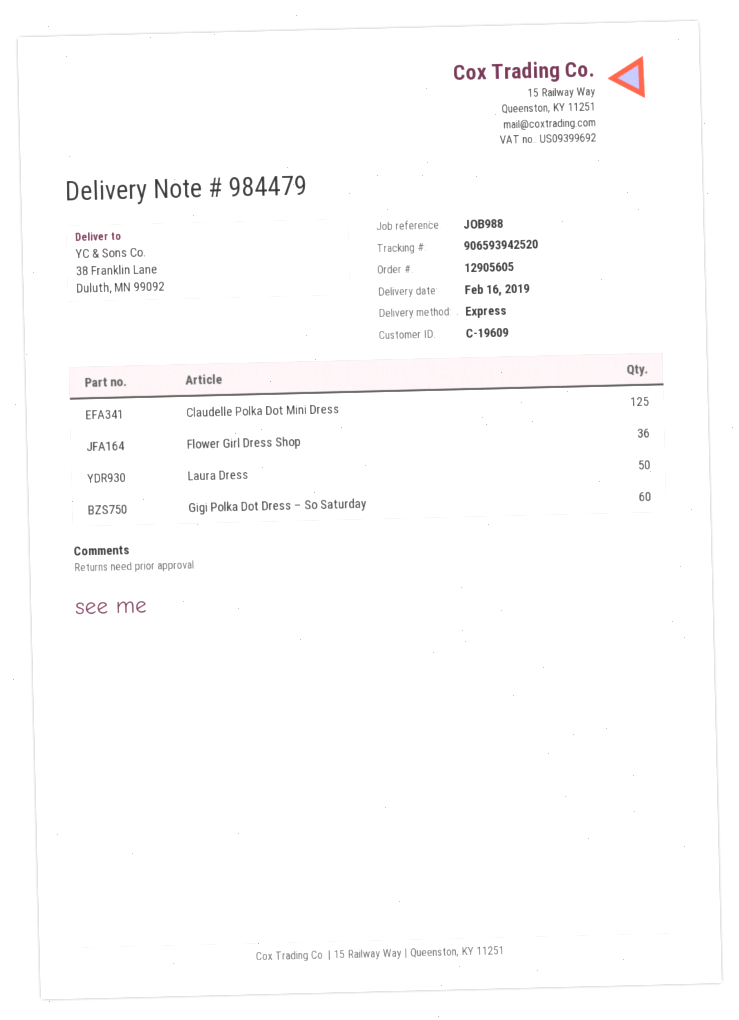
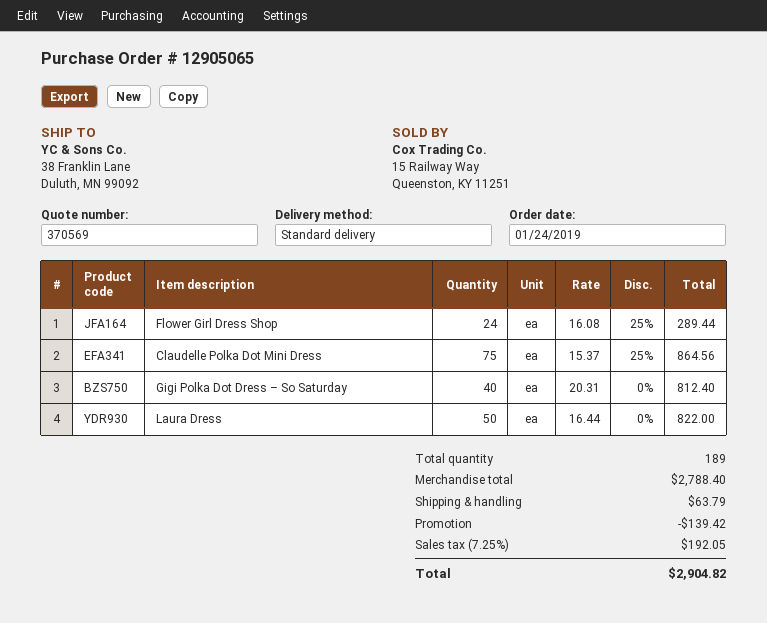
order number: 12905605 -> 12905065
shipping method: express -> standard
Claudelle Polka Dot Mini Dress: 125 -> 75
Flower Girl Dress Shop: 36 -> 24
Gigi Polka Dot Dress – So Saturday: 60 -> 40

